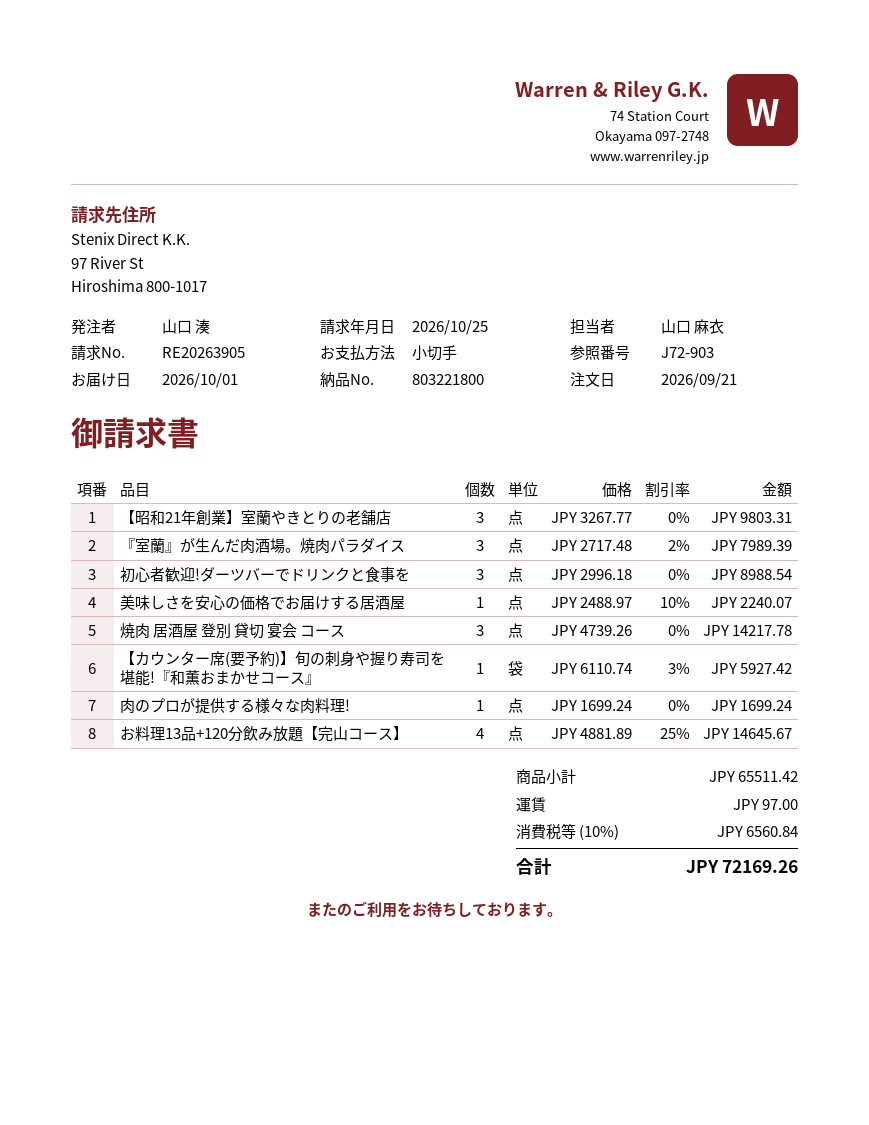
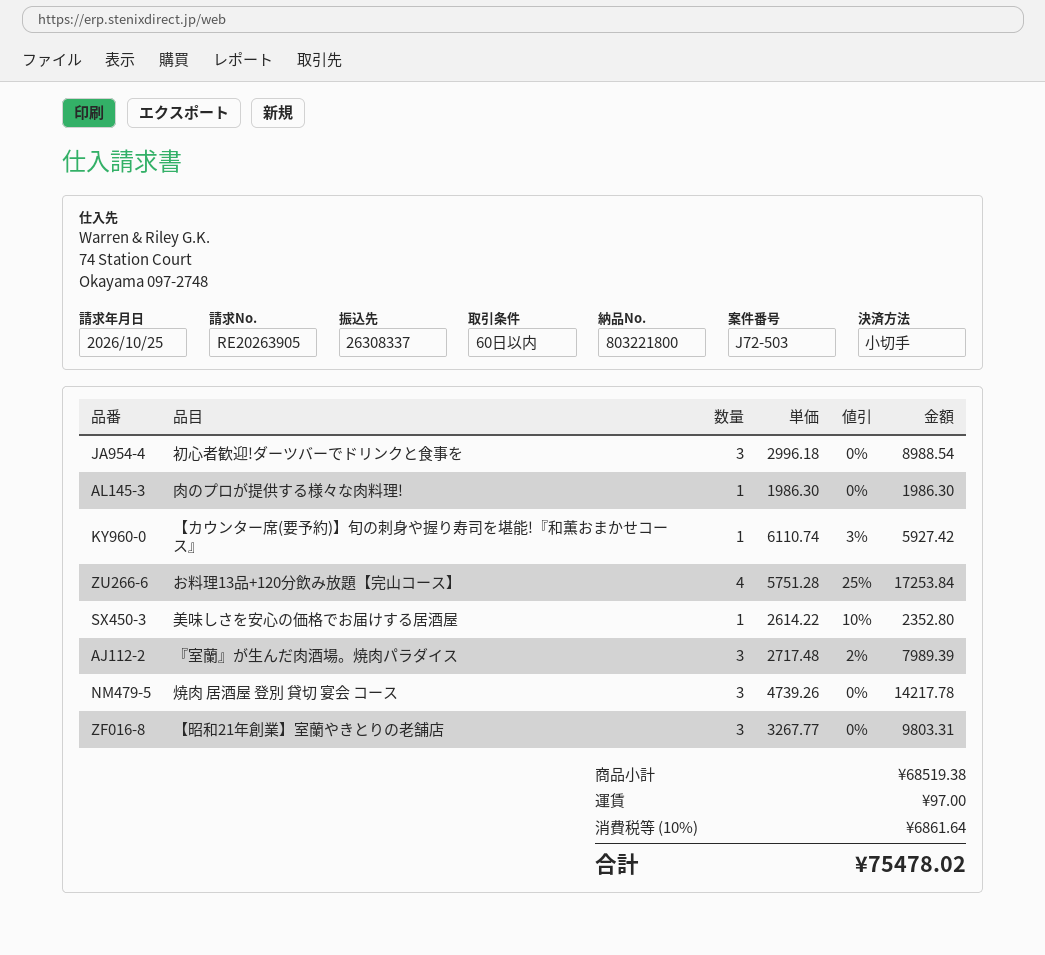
reference: J72-903 -> J72-503
美味しさを安心の価格でお届けする居酒屋: 1 x 2488.97 - 10% = 2240.07 -> 1 x 2614.22 - 10% = 2352.80
肉のプロが提供する様々な肉料理!: 1 x 1699.24 = 1699.24 -> 1 x 1986.30 = 1986.30
お料理13品+120分飲み放題【完山コース】: 4 x 4881.89 - 25% = 14645.67 -> 4 x 5751.28 - 25% = 17253.84
subtotal: 65511.42 -> 68519.38
tax: 10% = 6560.84 -> 10% = 6861.64
total: 72169.26 -> 75478.02

